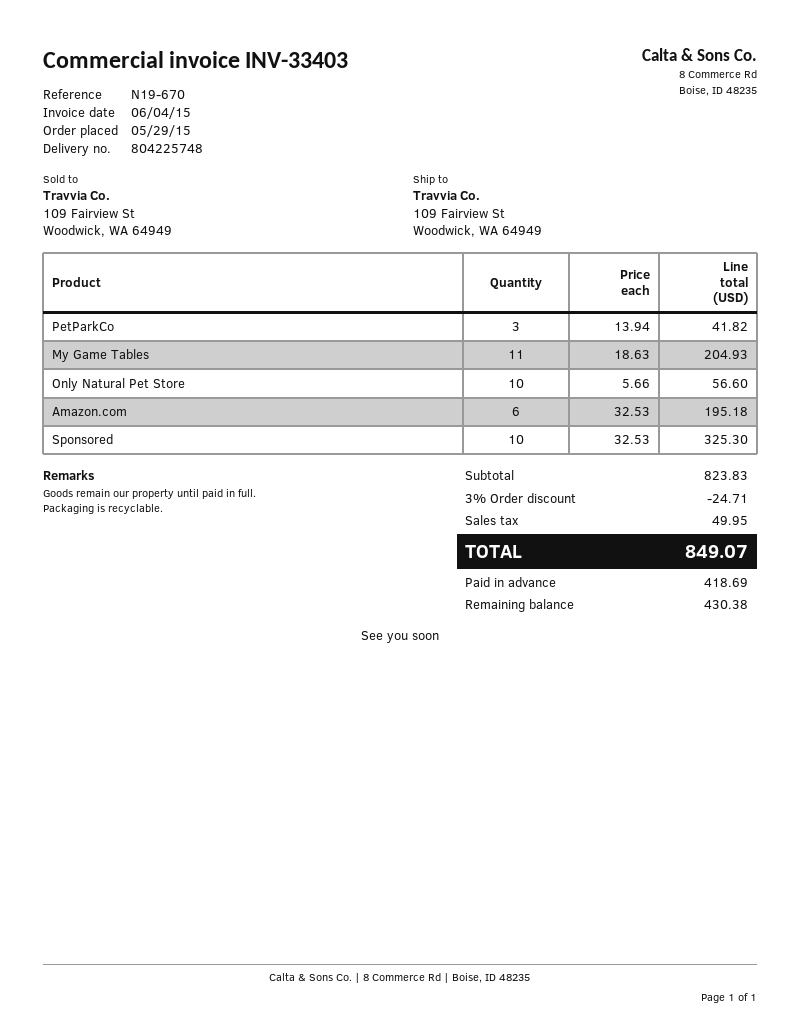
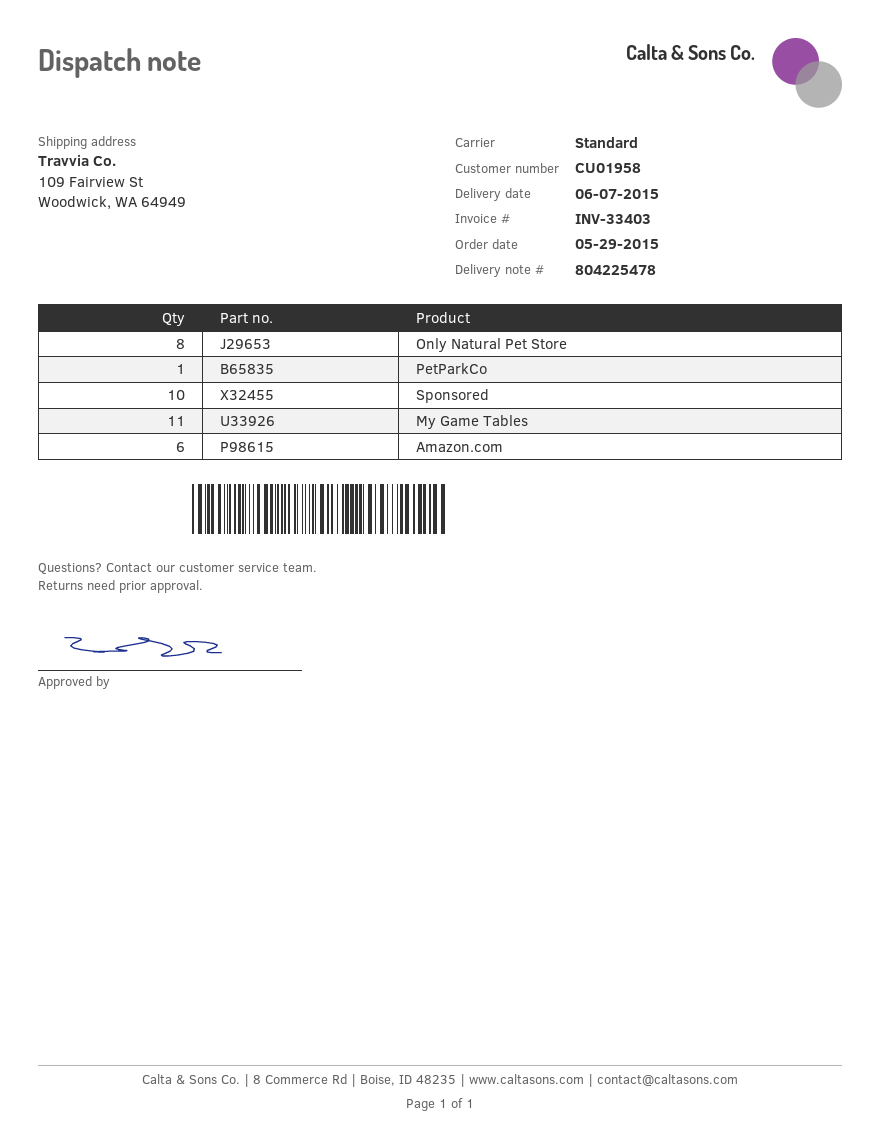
delivery note number: 804225748 -> 804225478
PetParkCo: 3 -> 1
Only Natural Pet Store: 10 -> 8

